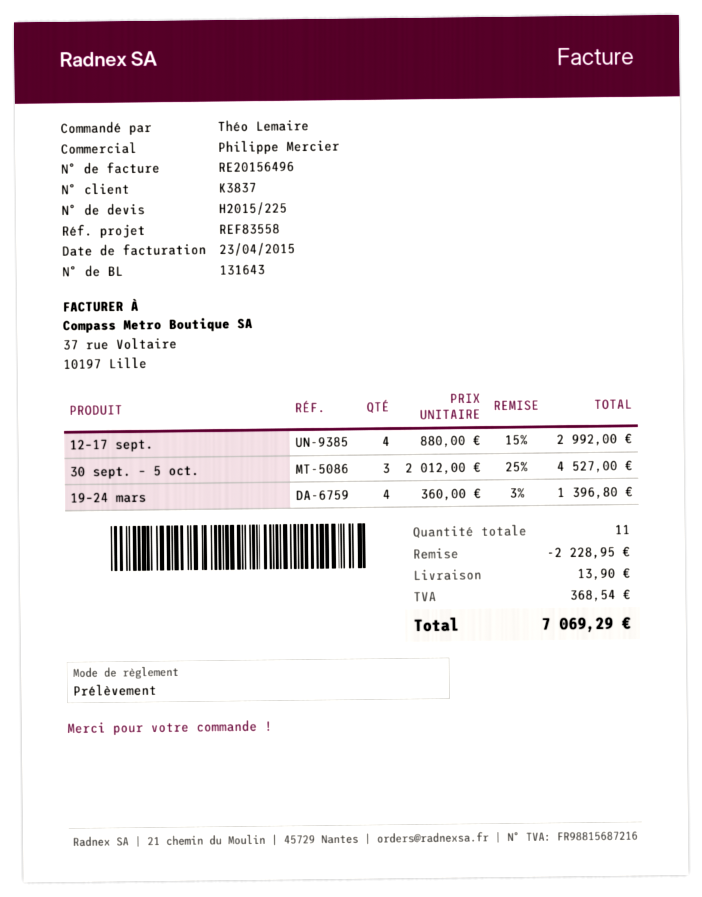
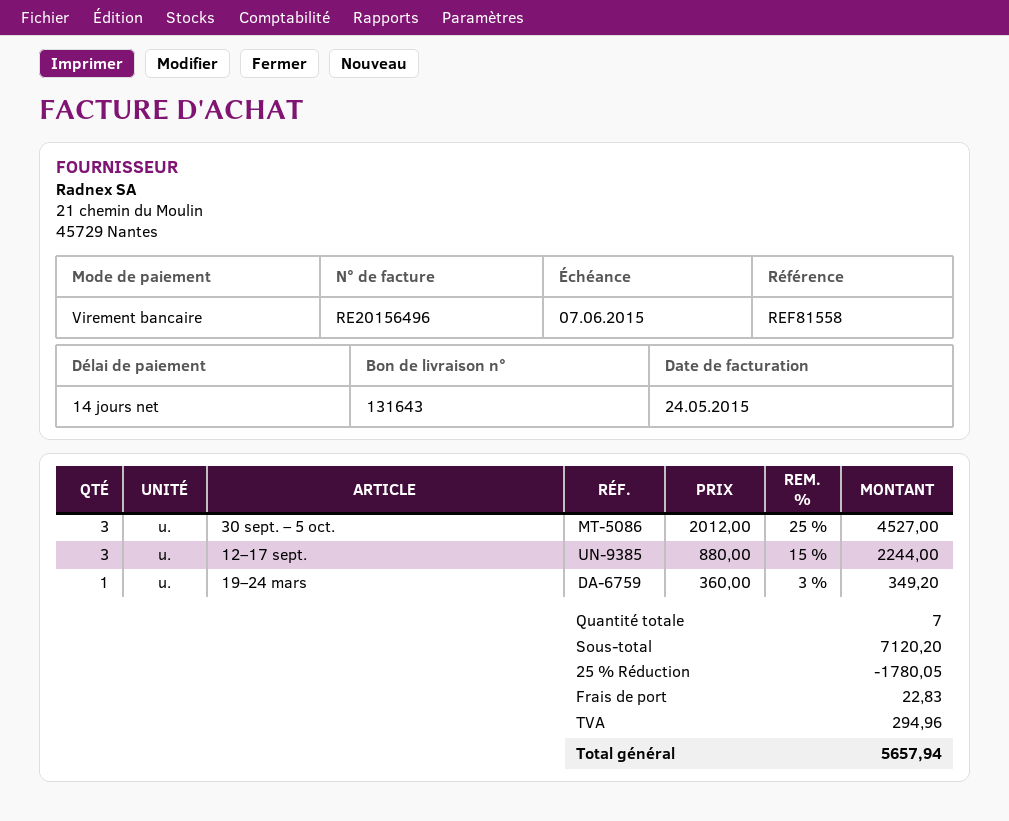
invoice date: 2015-04-23 -> 2015-05-24
reference: REF83558 -> REF81558
payment method: direct debit -> bank transfer
12–17 sept.: 4 x 880.00 - 15% = 2992.00 -> 3 x 880.00 - 15% = 2244.00
19–24 mars: 4 x 360.00 - 3% = 1396.80 -> 1 x 360.00 - 3% = 349.20
total quantity: 11 -> 7
discount: 2228.95 -> 1780.05
shipping: 13.90 -> 22.83
tax: 368.54 -> 294.96
total: 7069.29 -> 5657.94

